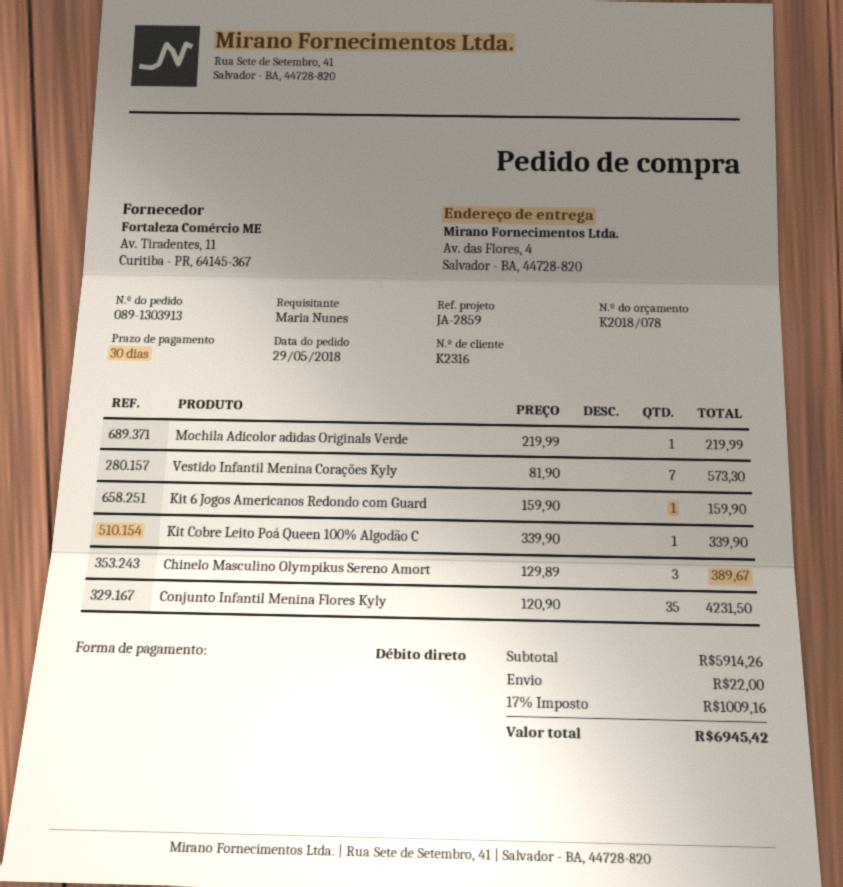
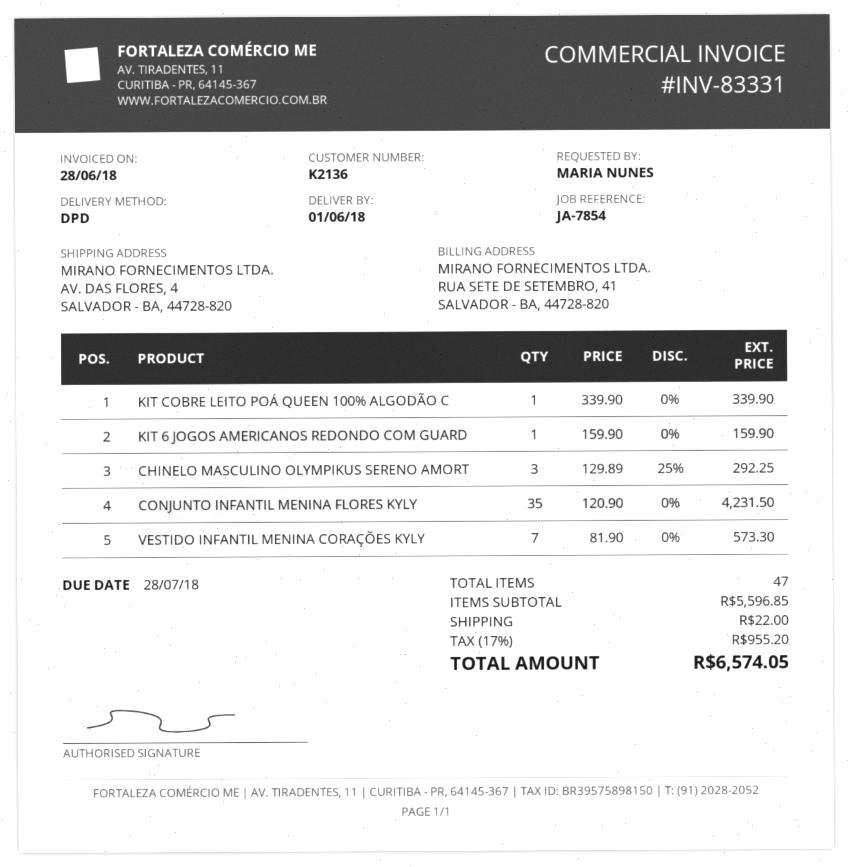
customer number: K2316 -> K2136
reference: JA-2859 -> JA-7854
Mochila Adicolor adidas Originals Verde: 1 x 219.99 = 219.99 -> none
Chinelo Masculino Olympikus Sereno Amort: 3 x 129.89 = 389.67 -> 3 x 129.89 - 25% = 292.25
subtotal: 5914.26 -> 5596.85
tax: 17% = 1009.16 -> 17% = 955.20
total: 6945.42 -> 6574.05

